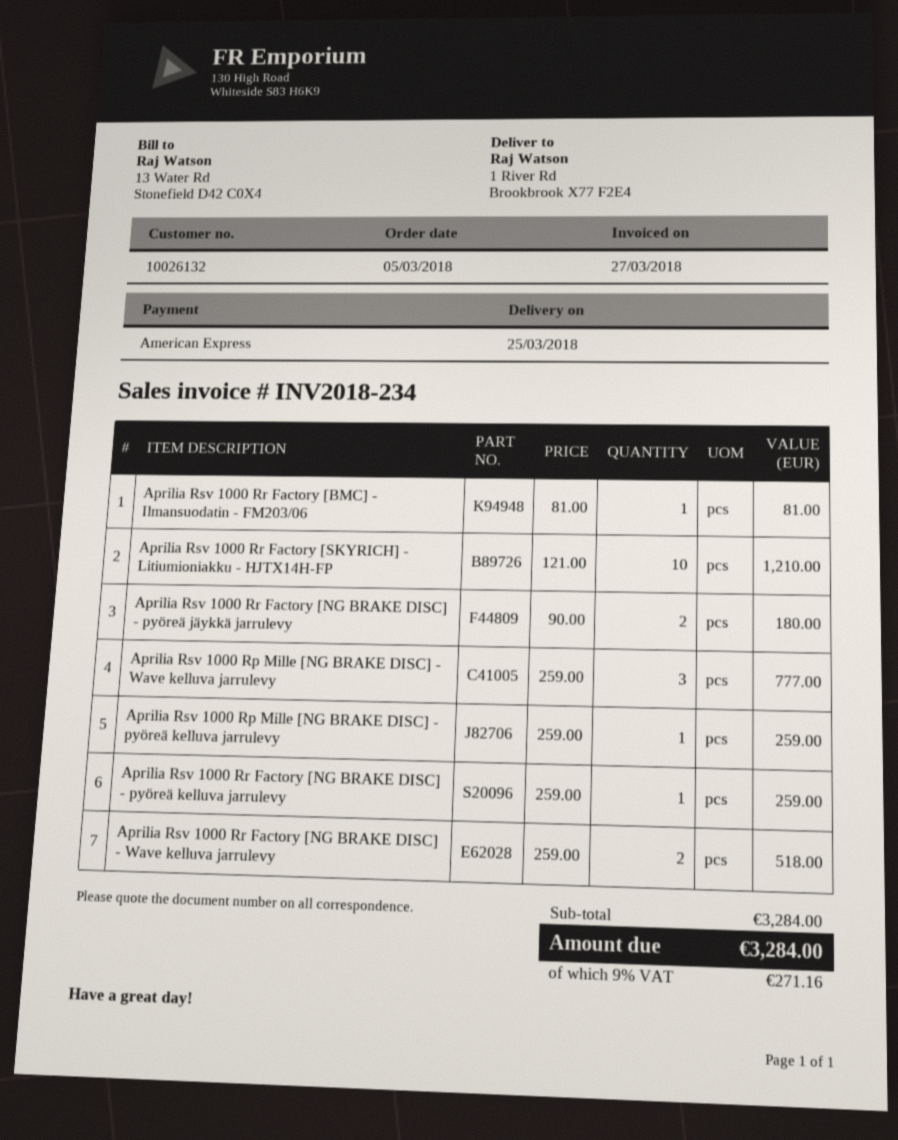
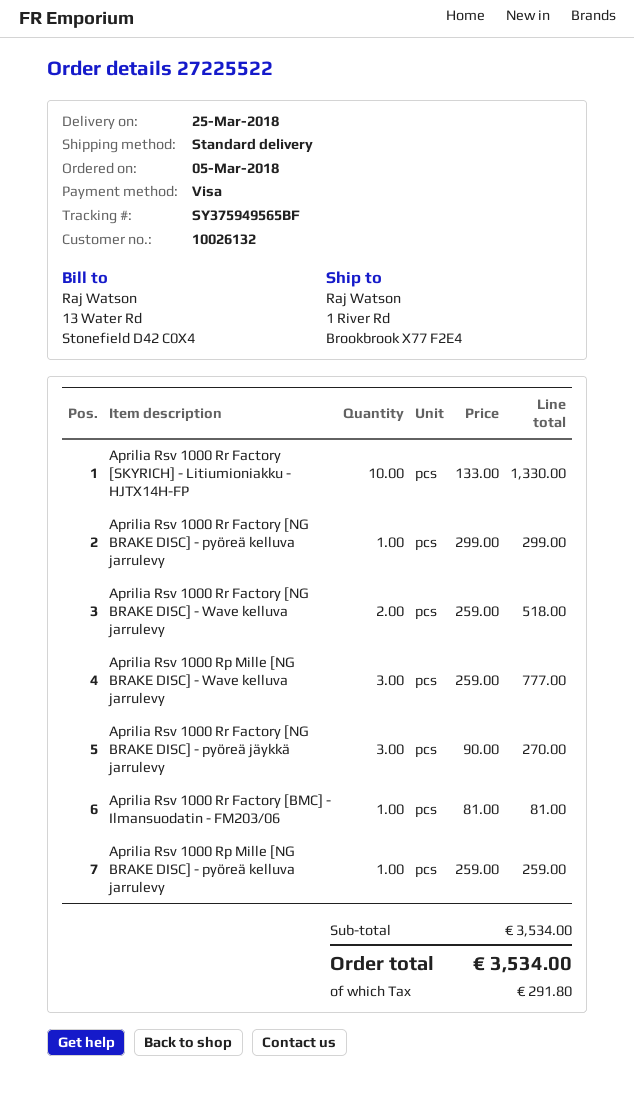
payment method: American Express -> Visa
Aprilia Rsv 1000 Rr Factory [SKYRICH] - Litiumioniakku - HJTX14H-FP: 10 x 121.00 = 1210.00 -> 10 x 133.00 = 1330.00
Aprilia Rsv 1000 Rr Factory [NG BRAKE DISC] - pyöreä jäykkä jarrulevy: 2 x 90.00 = 180.00 -> 3 x 90.00 = 270.00
Aprilia Rsv 1000 Rr Factory [NG BRAKE DISC] - pyöreä kelluva jarrulevy: 1 x 259.00 = 259.00 -> 1 x 299.00 = 299.00
subtotal: 3284.00 -> 3534.00
tax: 271.16 -> 291.80
total: 3284.00 -> 3534.00

